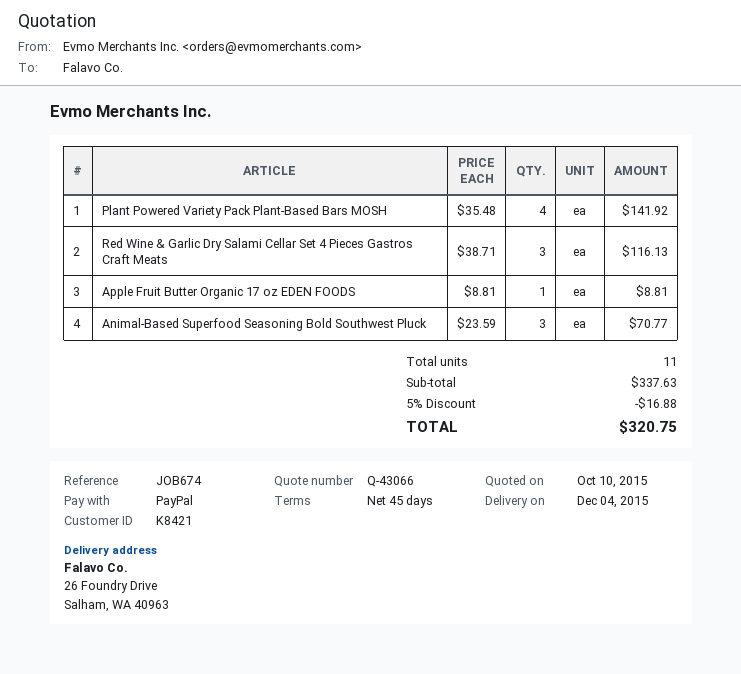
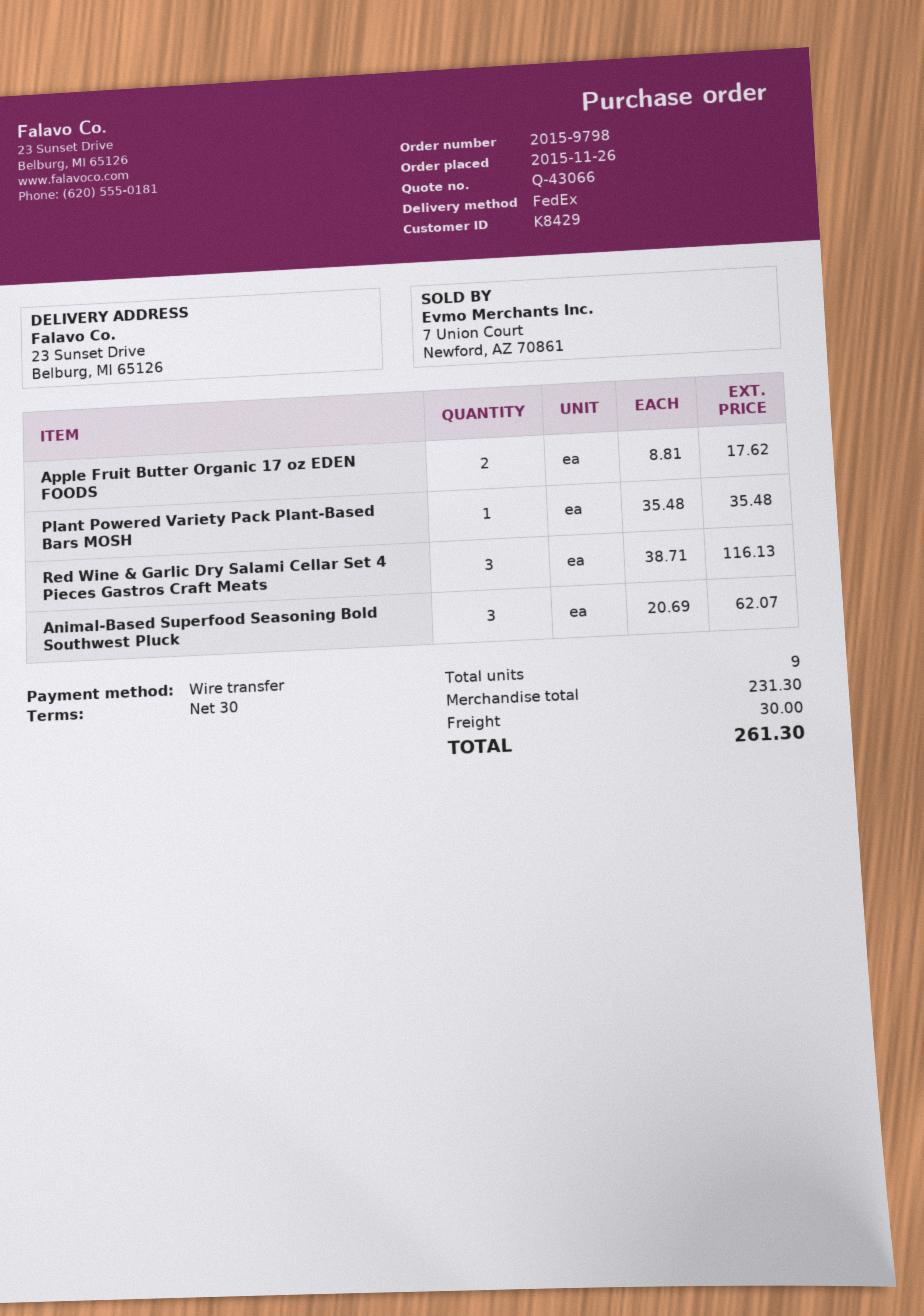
payment terms: 45 days -> 30 days
customer number: K8421 -> K8429
payment method: PayPal -> bank transfer
ship to: 26 Foundry Drive, Salham, WA 40963 -> 23 Sunset Drive, Belburg, MI 65126
Plant Powered Variety Pack Plant-Based Bars MOSH: 4 x 35.48 = 141.92 -> 1 x 35.48 = 35.48
Apple Fruit Butter Organic 17 oz EDEN FOODS: 1 x 8.81 = 8.81 -> 2 x 8.81 = 17.62
Animal-Based Superfood Seasoning Bold Southwest Pluck: 3 x 23.59 = 70.77 -> 3 x 20.69 = 62.07
total quantity: 11 -> 9
subtotal: 337.63 -> 231.30
discount: 5% = 16.88 -> none
shipping: none -> 30.00
total: 320.75 -> 261.30

